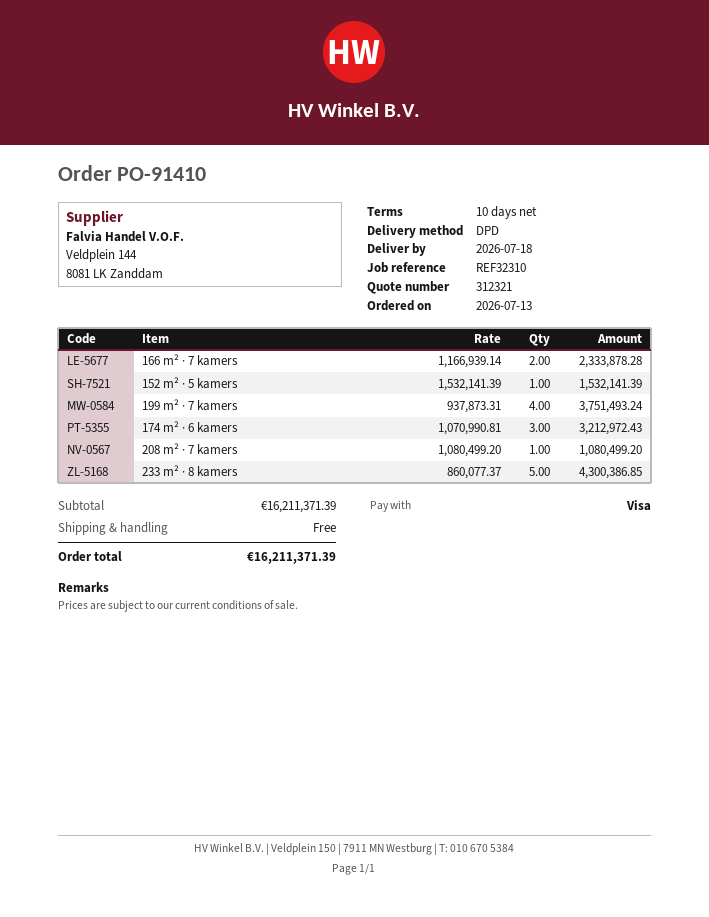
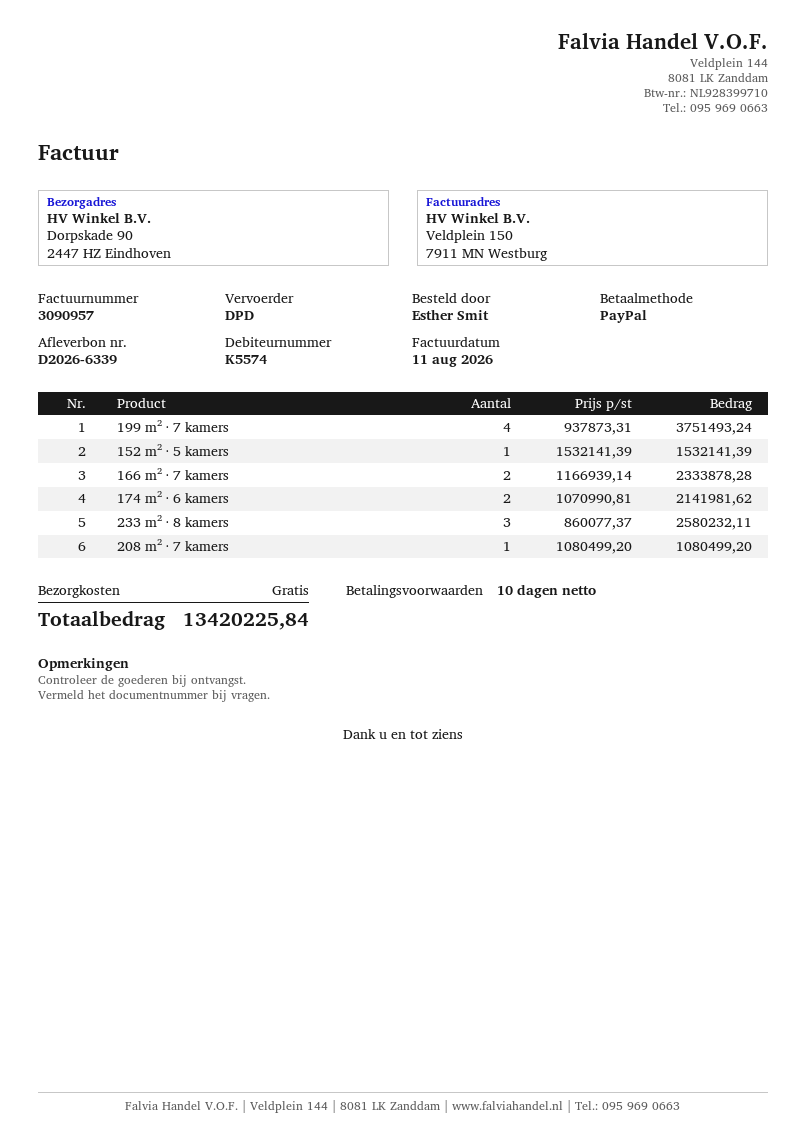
payment method: Visa -> PayPal
174 m² · 6 kamers: 3 x 1070990.81 = 3212972.43 -> 2 x 1070990.81 = 2141981.62
233 m² · 8 kamers: 5 x 860077.37 = 4300386.85 -> 3 x 860077.37 = 2580232.11
total: 16211371.39 -> 13420225.84

